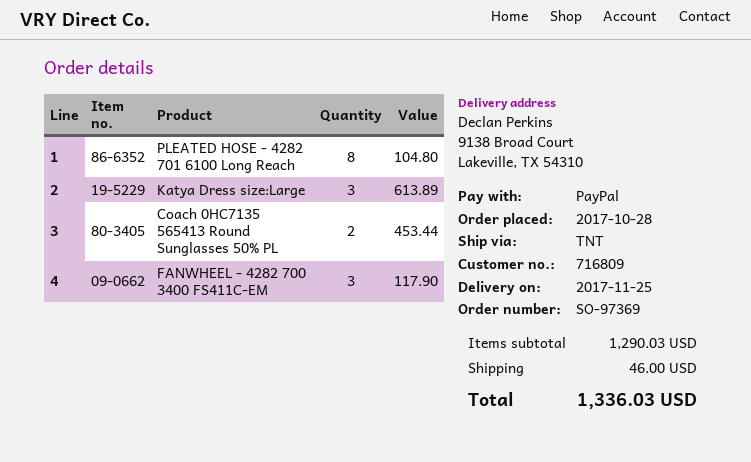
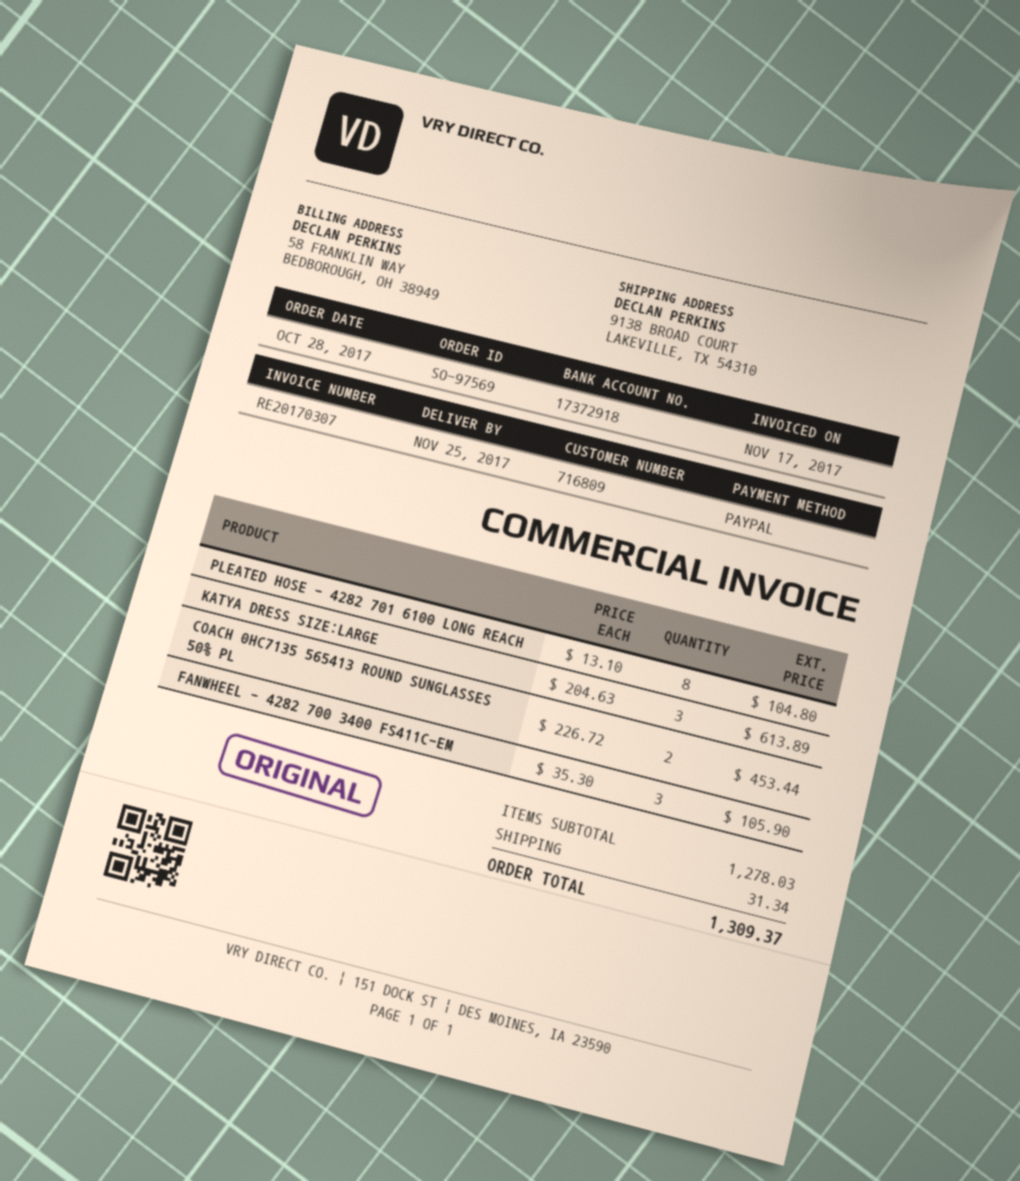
order number: SO-97369 -> SO-97569
FANWHEEL - 4282 700 3400 FS411C-EM: 3 for 117.90 -> 3 for 105.90
subtotal: 1290.03 -> 1278.03
shipping: 46.00 -> 31.34
total: 1336.03 -> 1309.37

